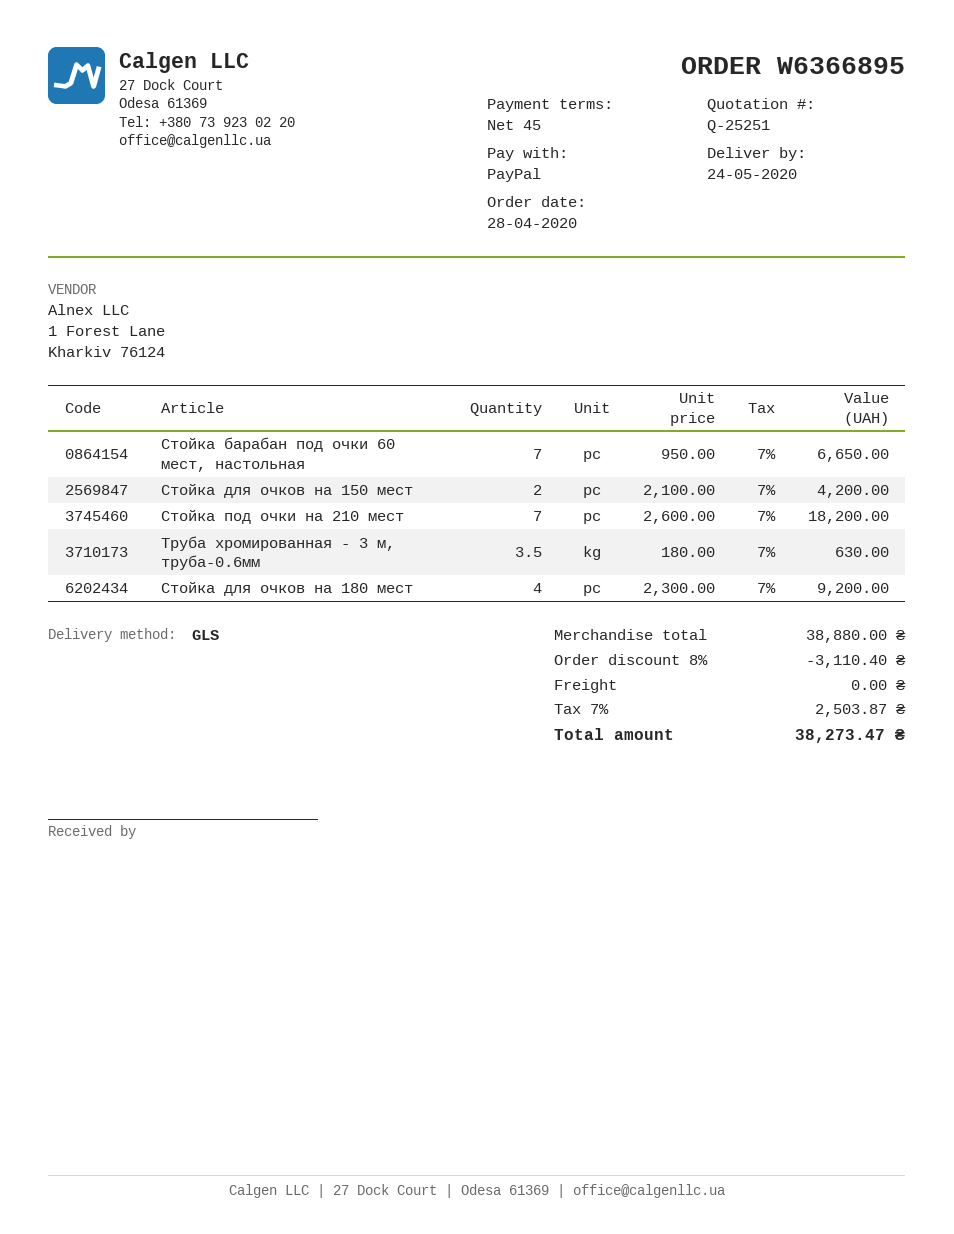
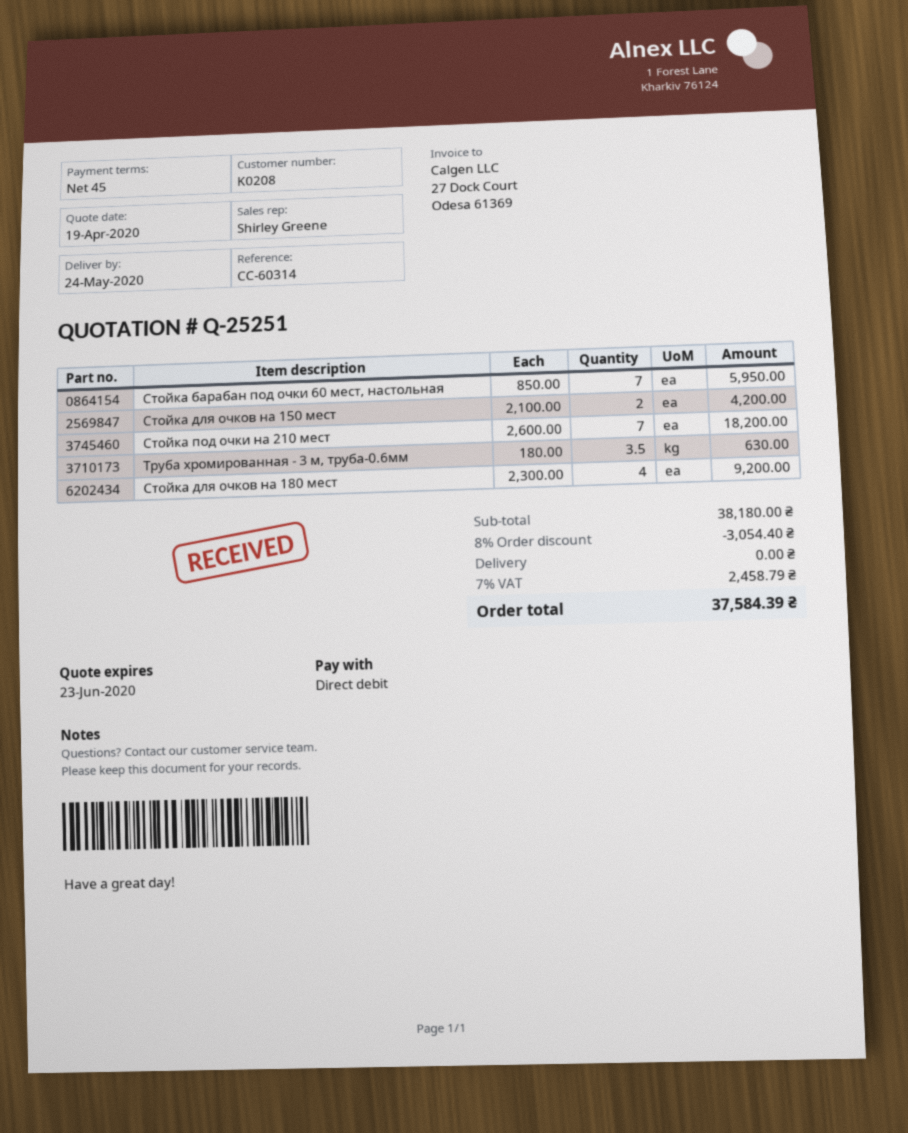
payment method: PayPal -> direct debit
Стойка барабан под очки 60 мест, настольная: 7 x 950.00 = 6650.00 -> 7 x 850.00 = 5950.00
subtotal: 38880.00 -> 38180.00
discount: 8% = 3110.40 -> 8% = 3054.40
tax: 7% = 2503.87 -> 7% = 2458.79
total: 38273.47 -> 37584.39

